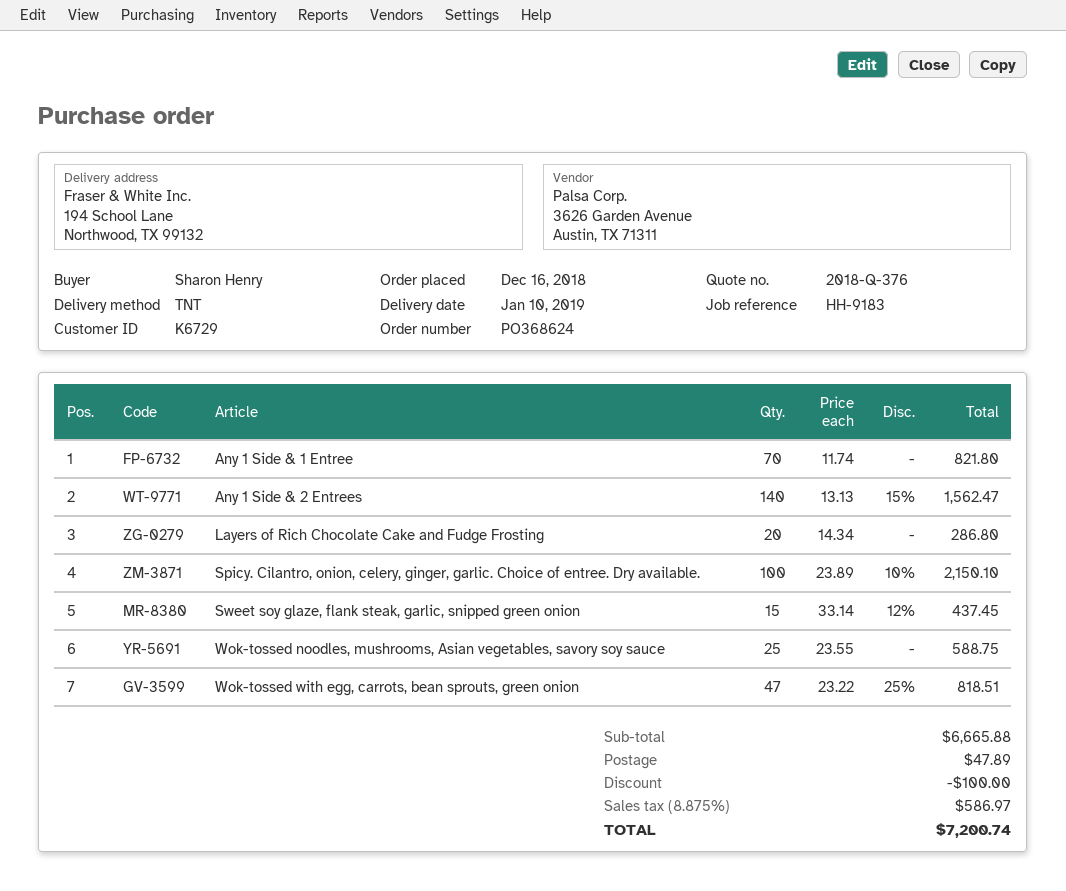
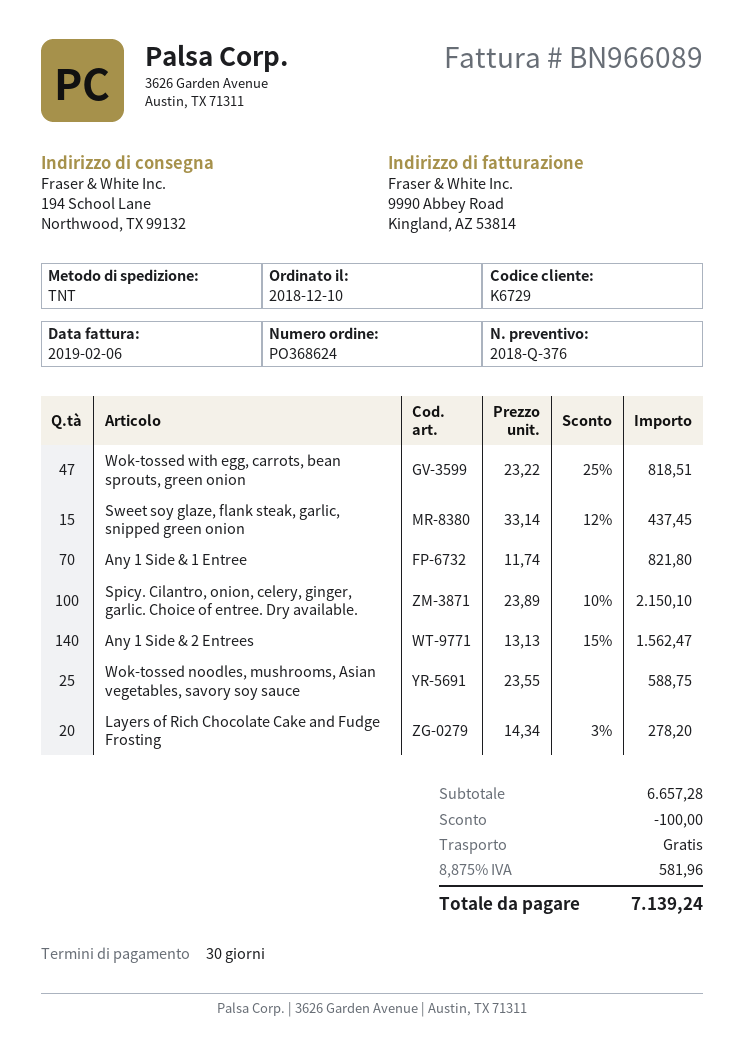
order date: 2018-12-16 -> 2018-12-10
Layers of Rich Chocolate Cake and Fudge Frosting: 20 x 14.34 = 286.80 -> 20 x 14.34 - 3% = 278.20
subtotal: 6665.88 -> 6657.28
shipping: 47.89 -> 0.00
tax: 8.875% = 586.97 -> 8.875% = 581.96
total: 7200.74 -> 7139.24

